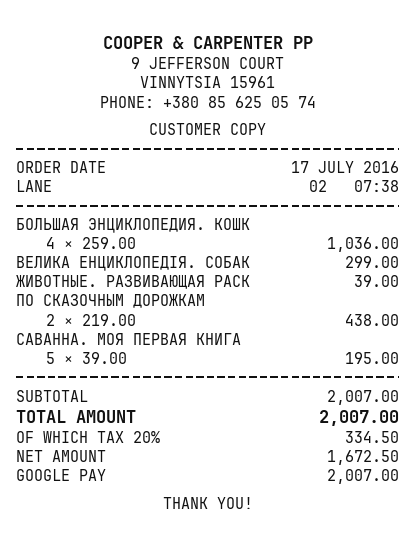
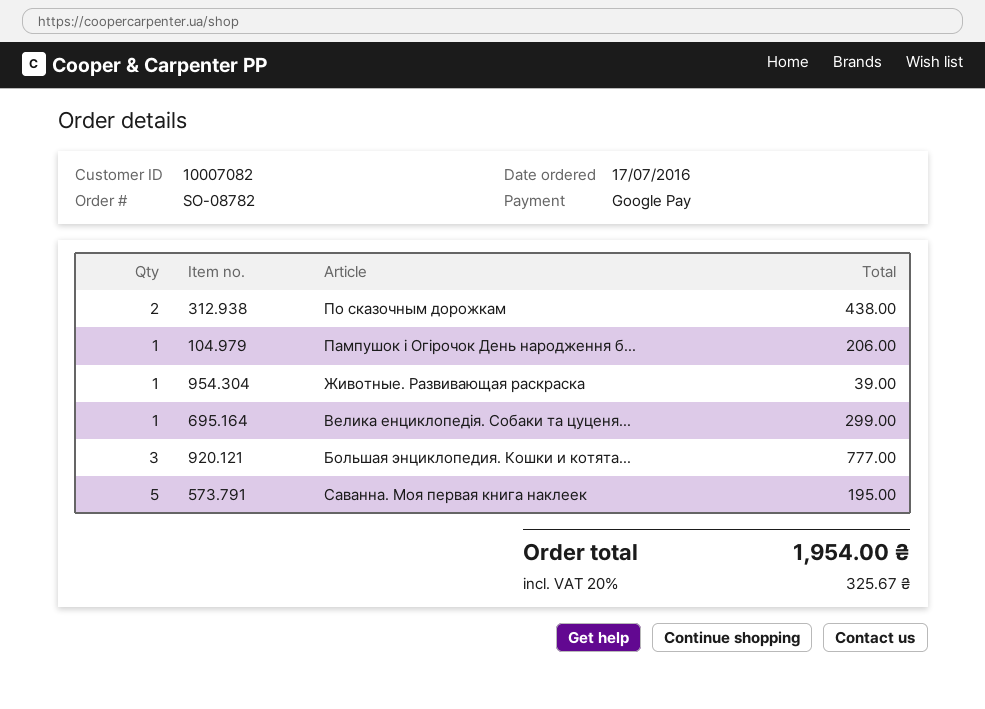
БОЛЬШАЯ ЭНЦИКЛОПЕДИЯ. КОШК: 4 for 1036.00 -> 3 for 777.00
Пампушок і Огірочок День народження б...: none -> 1 for 206.00
tax: 20% = 334.50 -> 20% = 325.67
total: 2007.00 -> 1954.00

